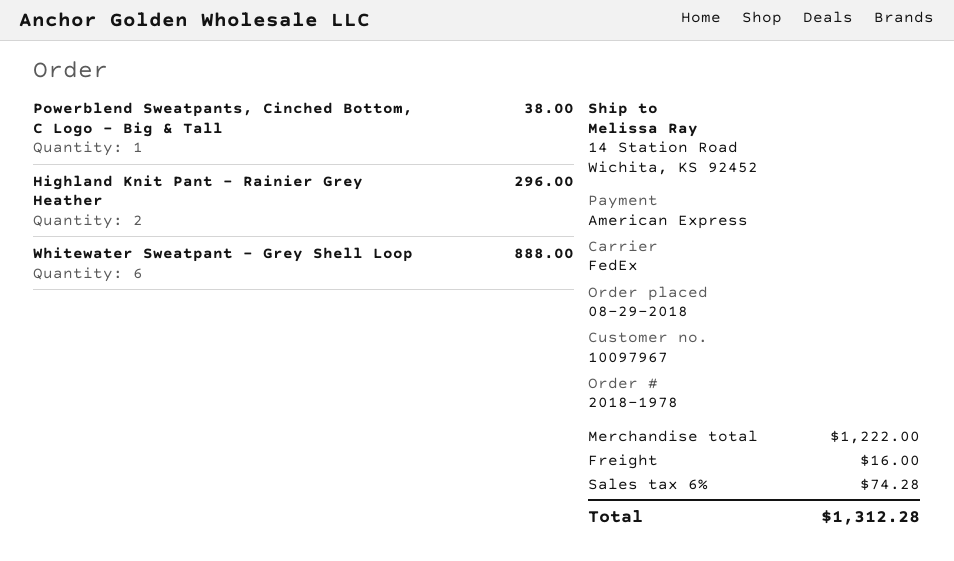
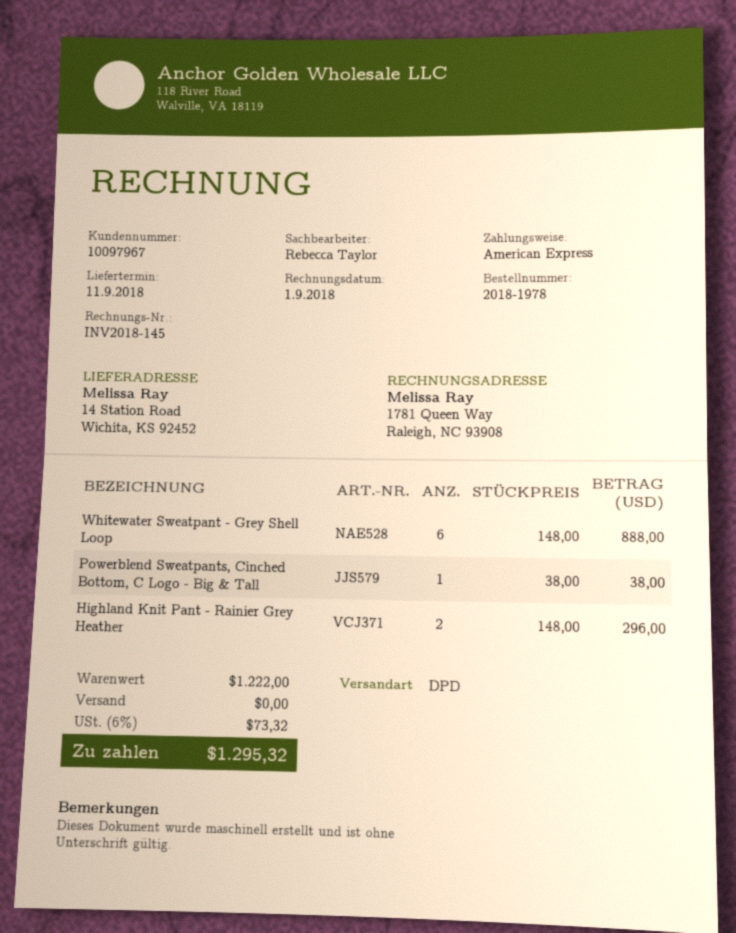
shipping method: FedEx -> DPD
shipping: 16.00 -> 0.00
tax: 6% = 74.28 -> 6% = 73.32
total: 1312.28 -> 1295.32

